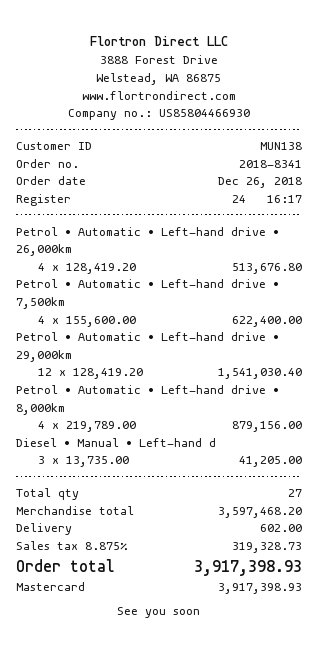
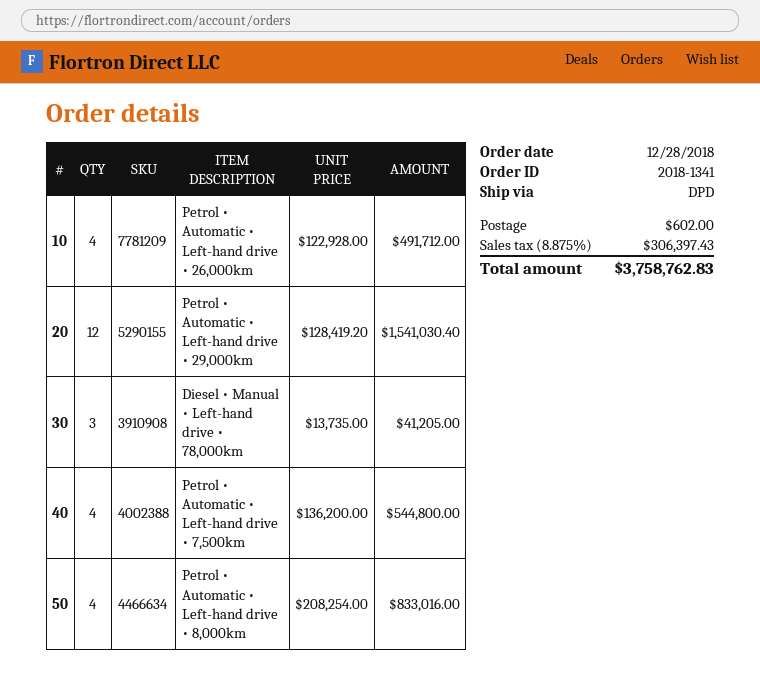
order number: 2018-8341 -> 2018-1341
order date: 2018-12-26 -> 2018-12-28
Petrol • Automatic • Left-hand drive • 26,000km: 4 x 128419.20 = 513676.80 -> 4 x 122928.00 = 491712.00
Petrol • Automatic • Left-hand drive • 7,500km: 4 x 155600.00 = 622400.00 -> 4 x 136200.00 = 544800.00
Petrol • Automatic • Left-hand drive • 8,000km: 4 x 219789.00 = 879156.00 -> 4 x 208254.00 = 833016.00
tax: 8.875% = 319328.73 -> 8.875% = 306397.43
total: 3917398.93 -> 3758762.83

